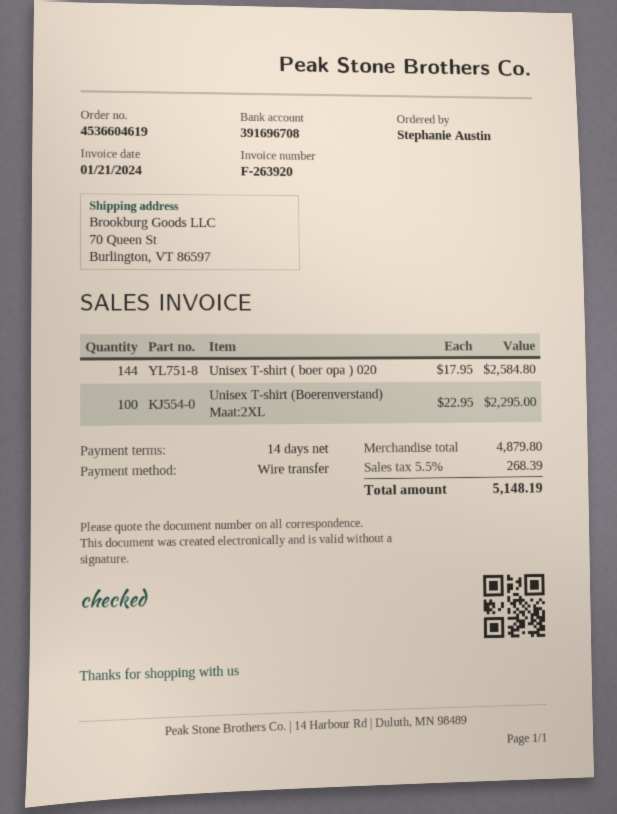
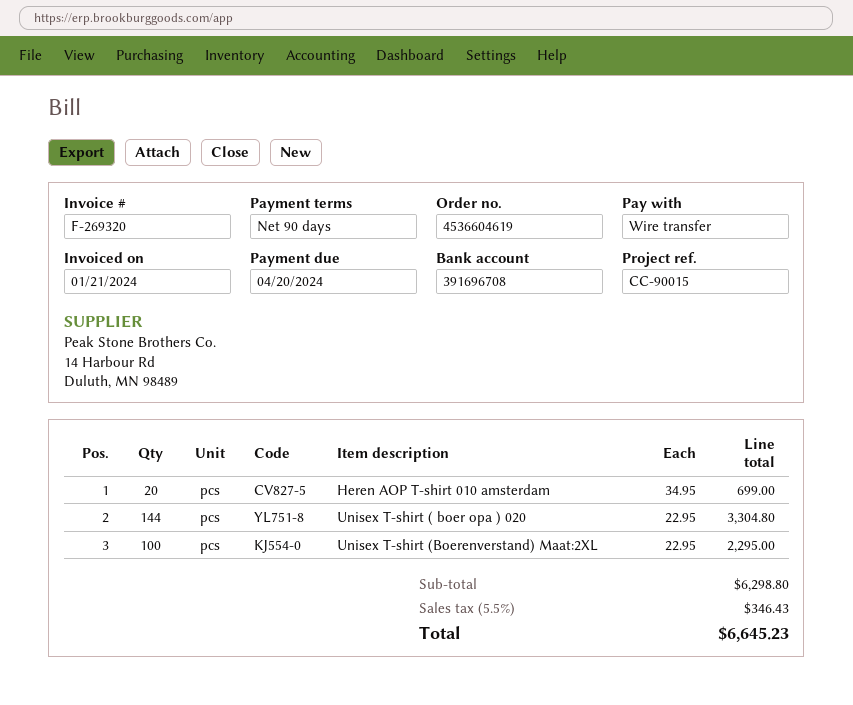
invoice number: F-263920 -> F-269320
payment terms: 14 days -> 90 days
Unisex T-shirt ( boer opa ) 020: 144 x 17.95 = 2584.80 -> 144 x 22.95 = 3304.80
Heren AOP T-shirt 010 amsterdam: none -> 20 x 34.95 = 699.00
subtotal: 4879.80 -> 6298.80
tax: 5.5% = 268.39 -> 5.5% = 346.43
total: 5148.19 -> 6645.23

